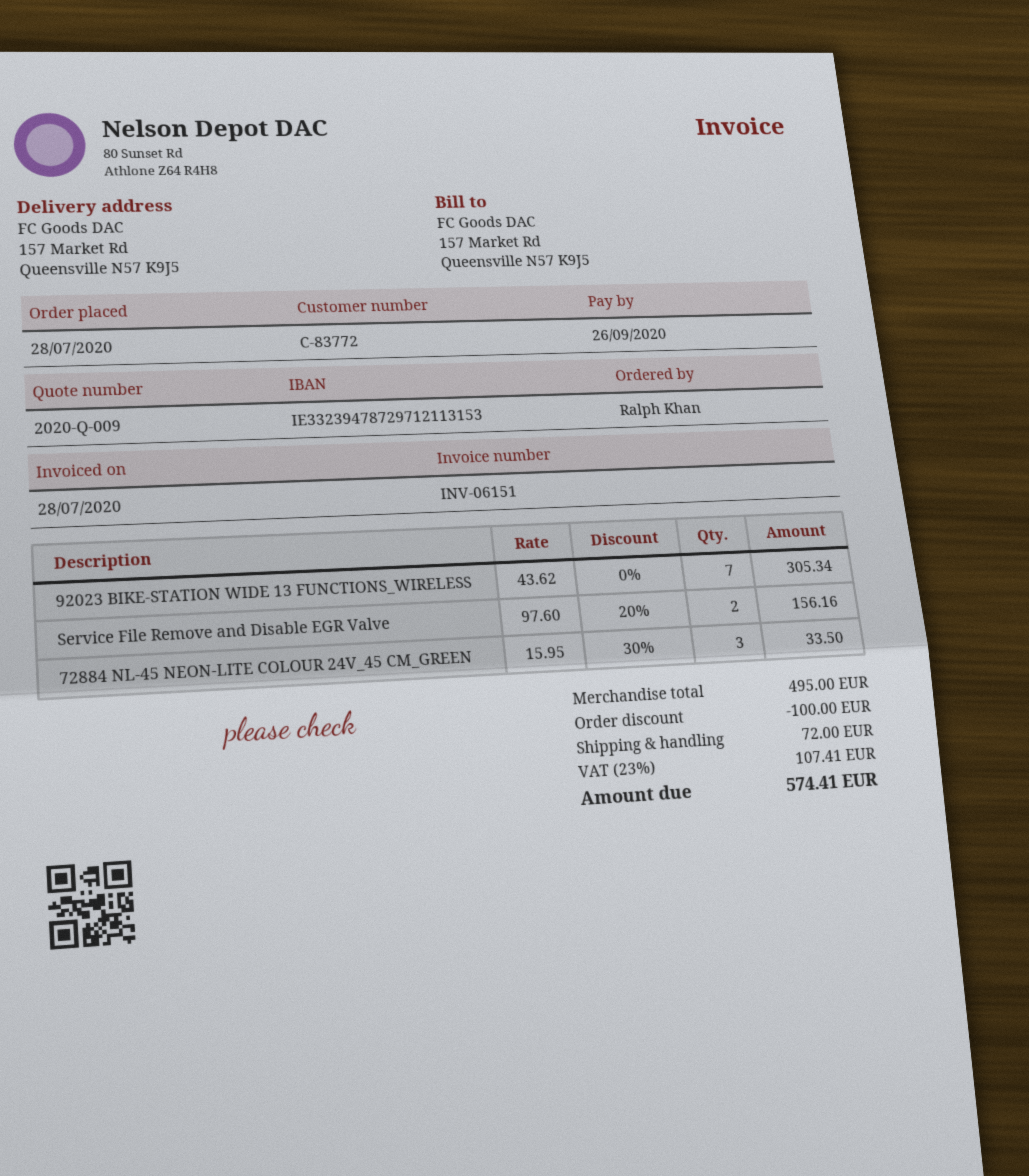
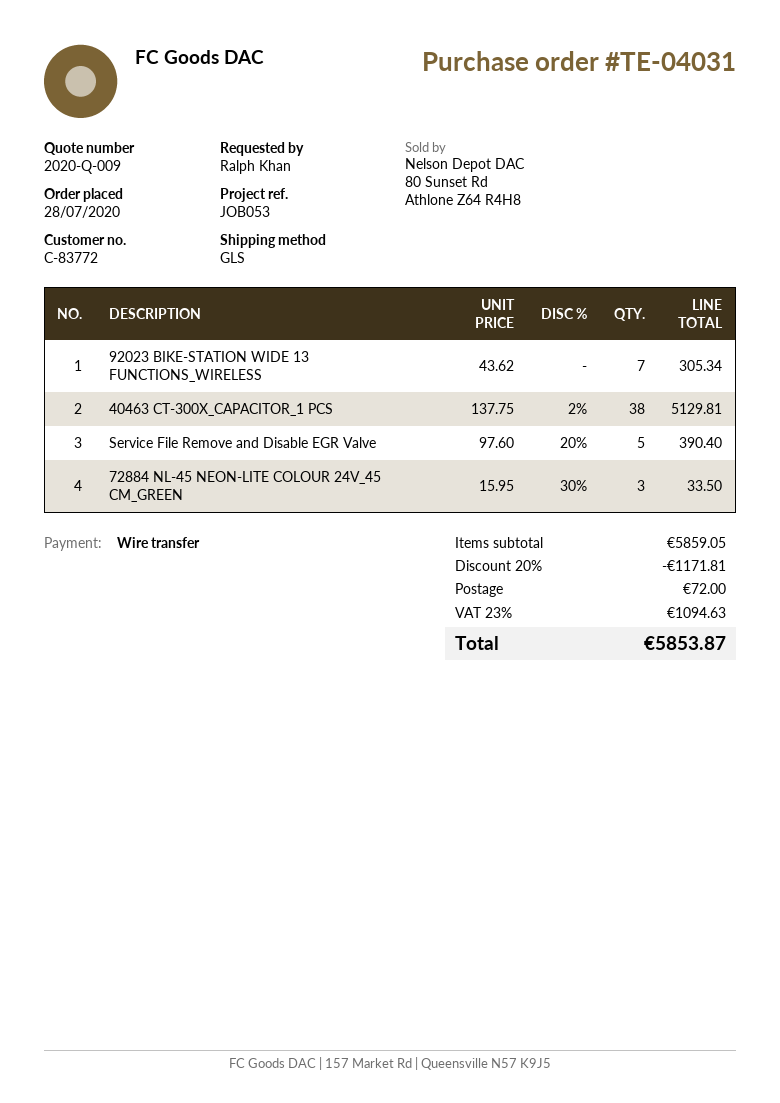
Service File Remove and Disable EGR Valve: 2 x 97.60 - 20% = 156.16 -> 5 x 97.60 - 20% = 390.40
40463 CT-300X_CAPACITOR_1 PCS: none -> 38 x 137.75 - 2% = 5129.81
subtotal: 495.00 -> 5859.05
discount: 100.00 -> 1171.81
tax: 23% = 107.41 -> 23% = 1094.63
total: 574.41 -> 5853.87

